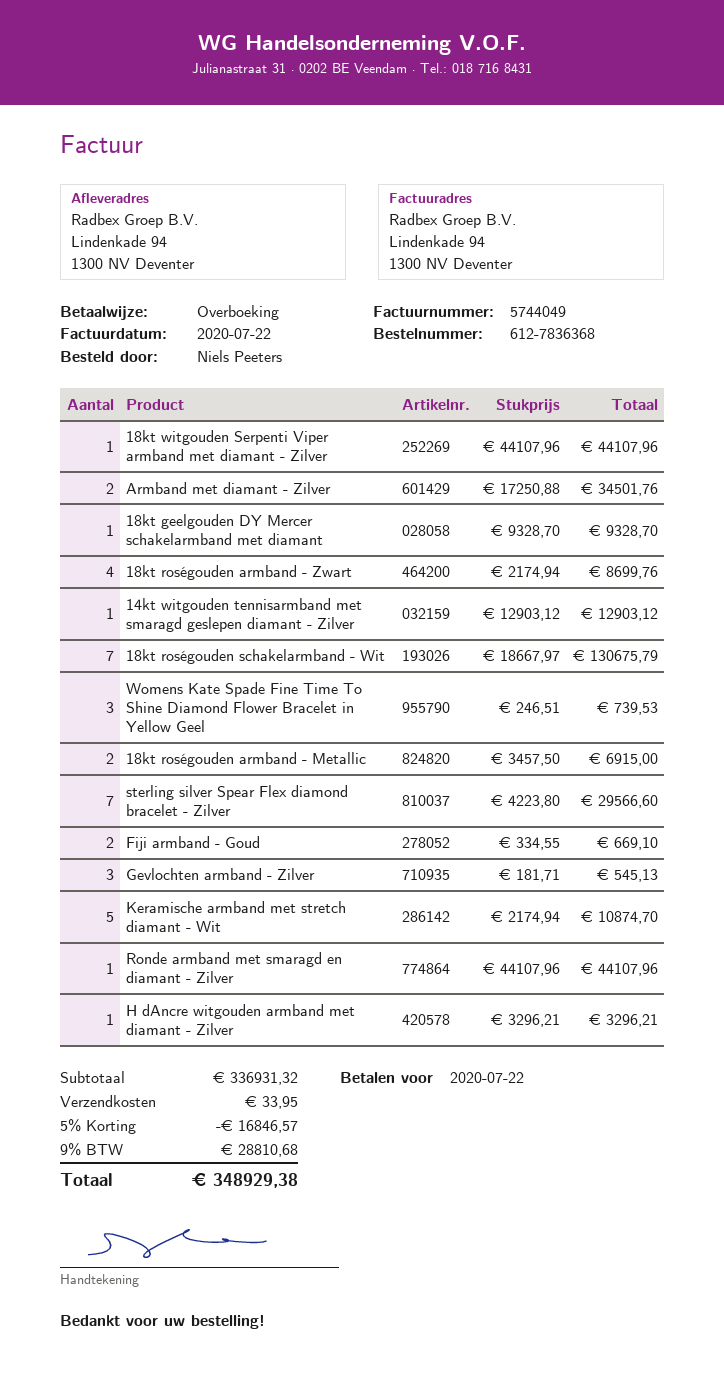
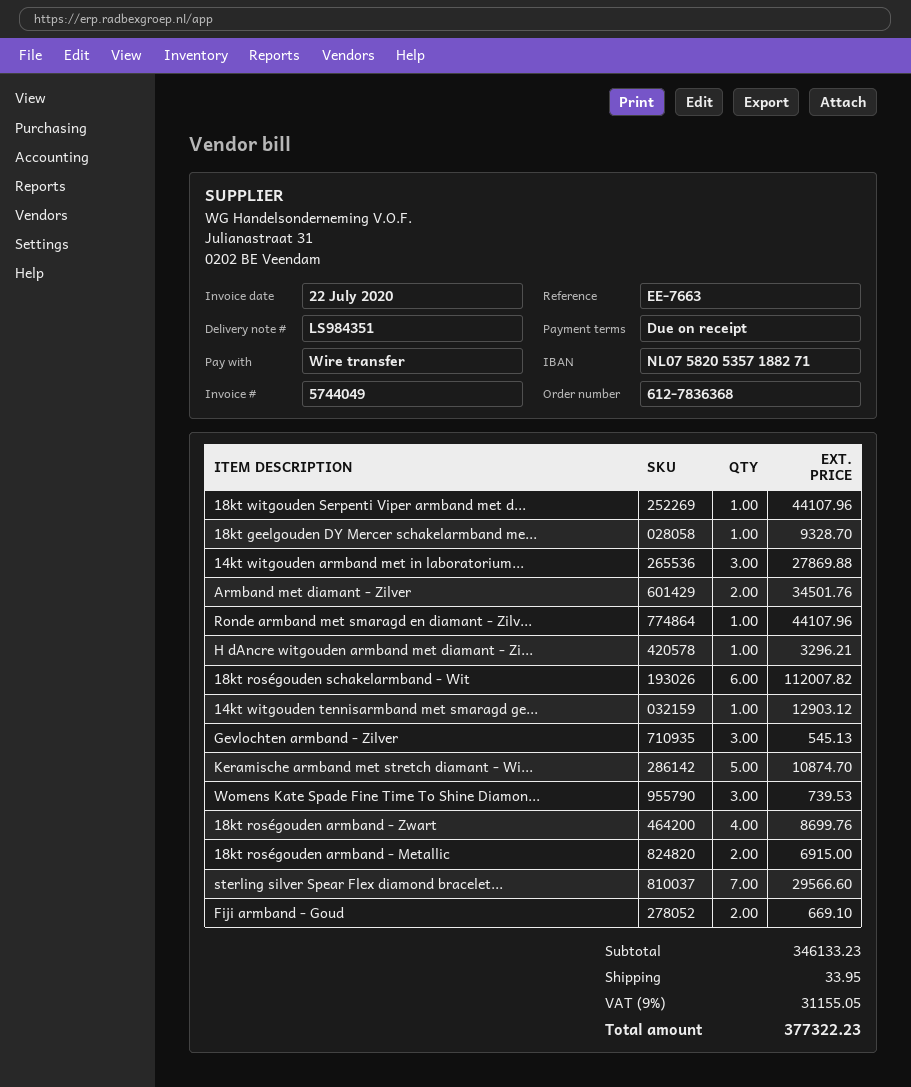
18kt roségouden schakelarmband - Wit: 7 for 130675.79 -> 6 for 112007.82
14kt witgouden armband met in laboratorium...: none -> 3 for 27869.88
subtotal: 336931.32 -> 346133.23
discount: 5% = 16846.57 -> none
tax: 9% = 28810.68 -> 9% = 31155.05
total: 348929.38 -> 377322.23

